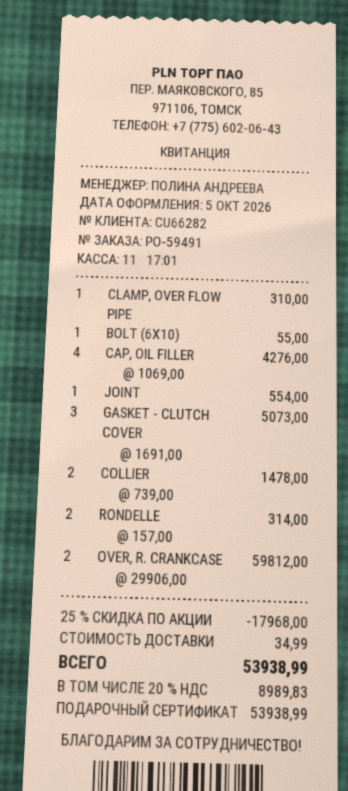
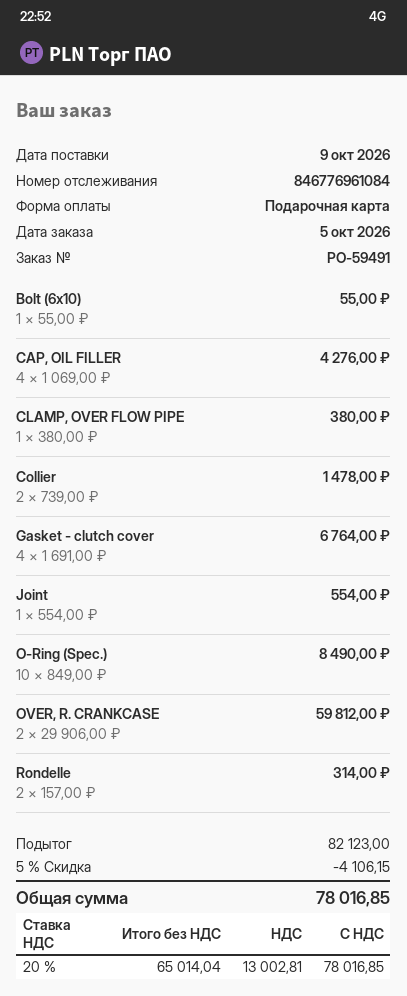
CLAMP, OVER FLOW PIPE: 1 x 310.00 = 310.00 -> 1 x 380.00 = 380.00
GASKET - CLUTCH COVER: 3 x 1691.00 = 5073.00 -> 4 x 1691.00 = 6764.00
O-Ring (Spec.): none -> 10 x 849.00 = 8490.00
discount: 25% = 17968.00 -> 5% = 4106.15
shipping: 34.99 -> none
tax: 20% = 8989.83 -> 20% = 13002.81
total: 53938.99 -> 78016.85

